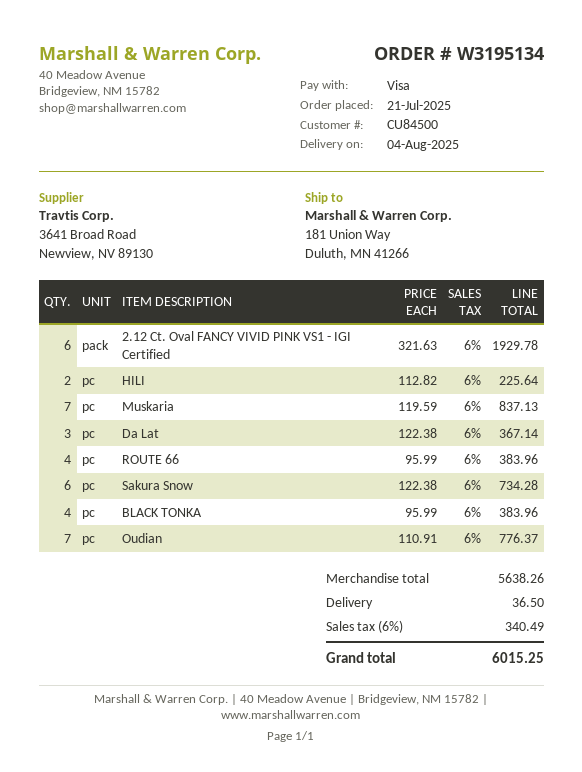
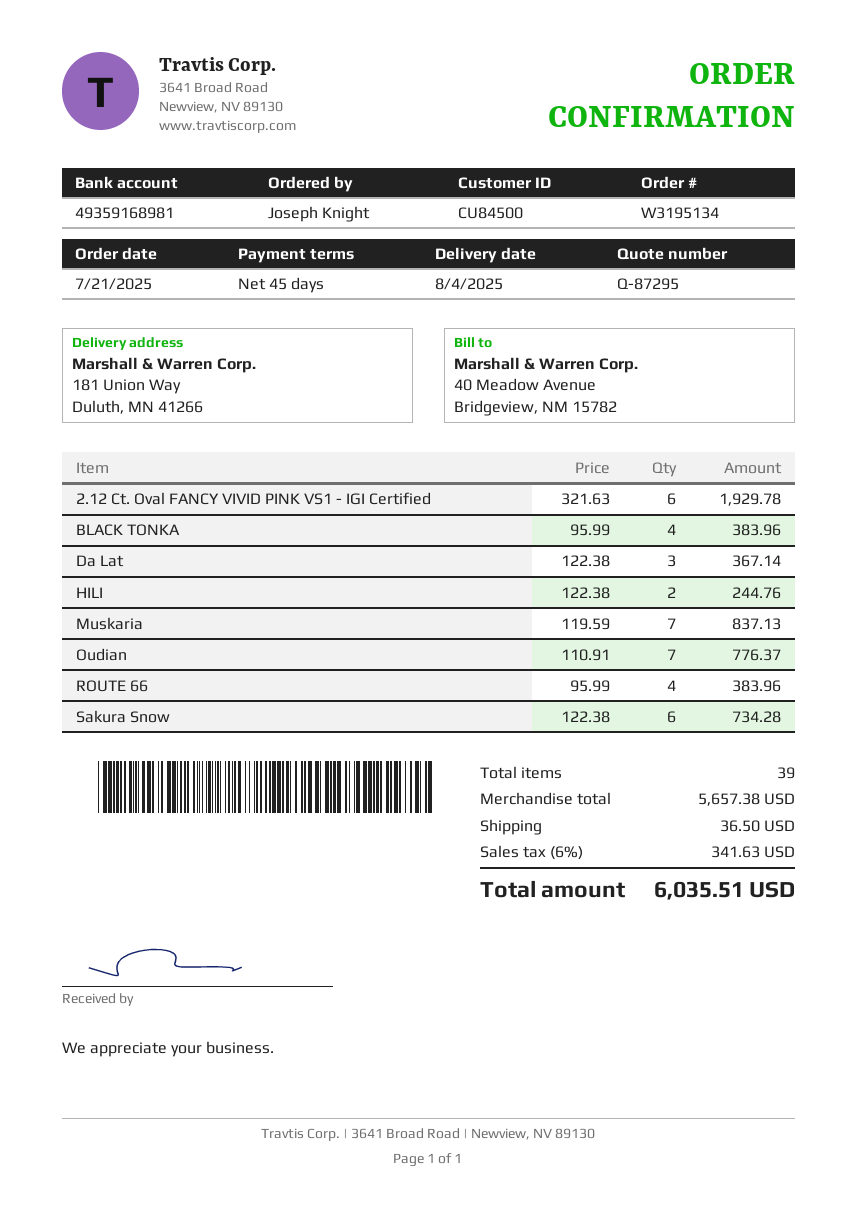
HILI: 2 x 112.82 = 225.64 -> 2 x 122.38 = 244.76
subtotal: 5638.26 -> 5657.38
tax: 6% = 340.49 -> 6% = 341.63
total: 6015.25 -> 6035.51

